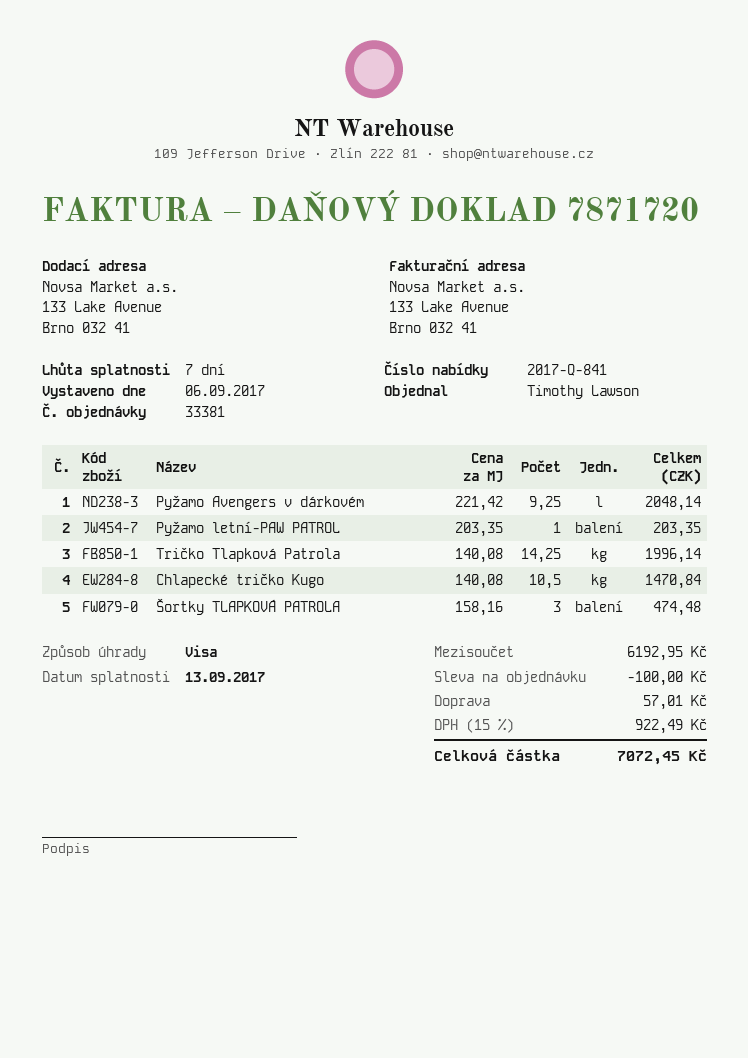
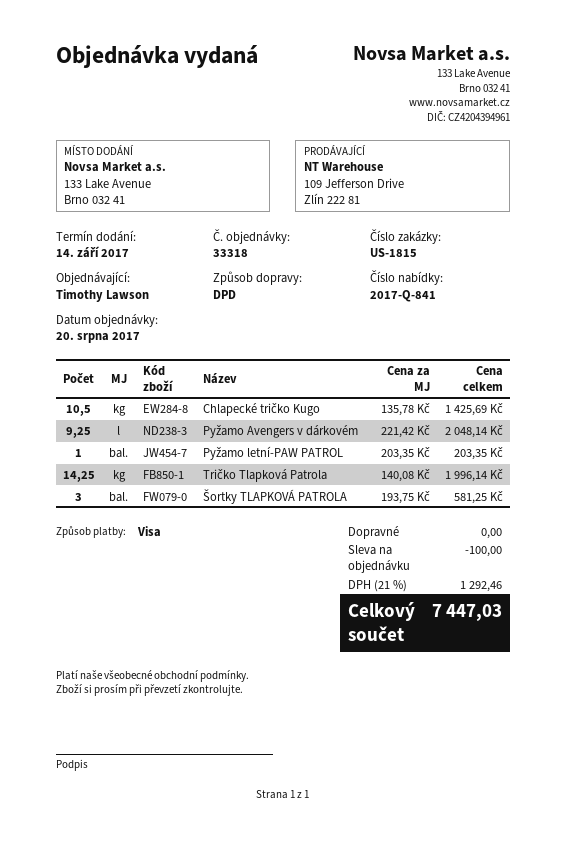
order number: 33381 -> 33318
Chlapecké tričko Kugo: 10.5 x 140.08 = 1470.84 -> 10.5 x 135.78 = 1425.69
Šortky TLAPKOVÁ PATROLA: 3 x 158.16 = 474.48 -> 3 x 193.75 = 581.25
shipping: 57.01 -> 0.00
tax: 15% = 922.49 -> 21% = 1292.46
total: 7072.45 -> 7447.03

